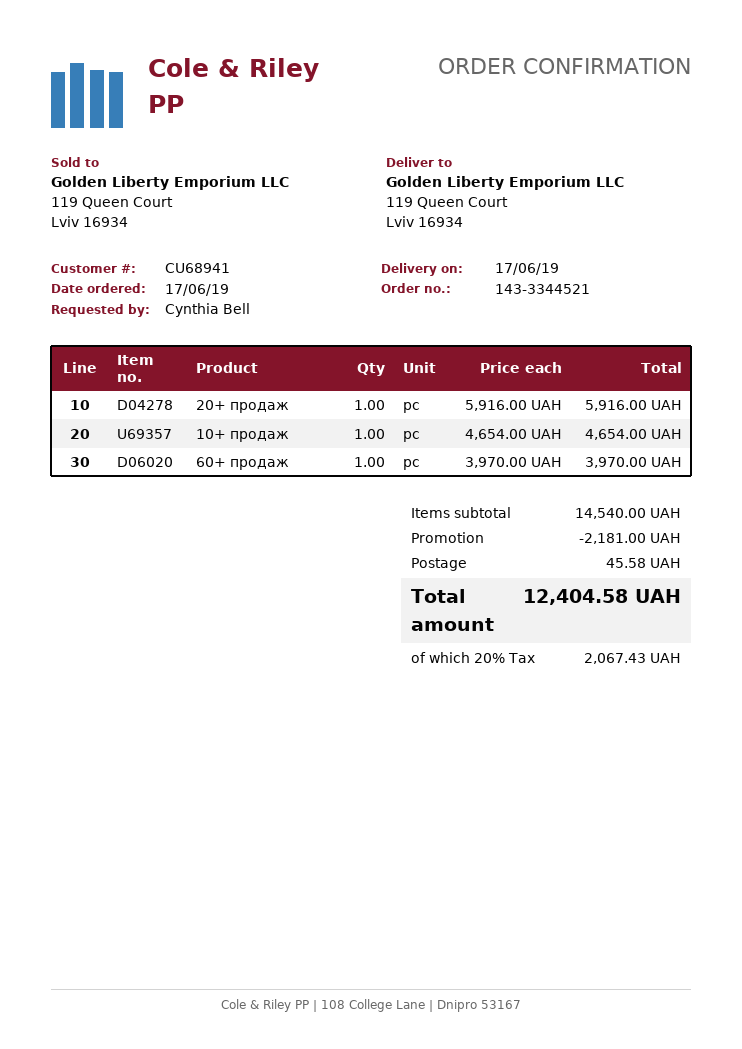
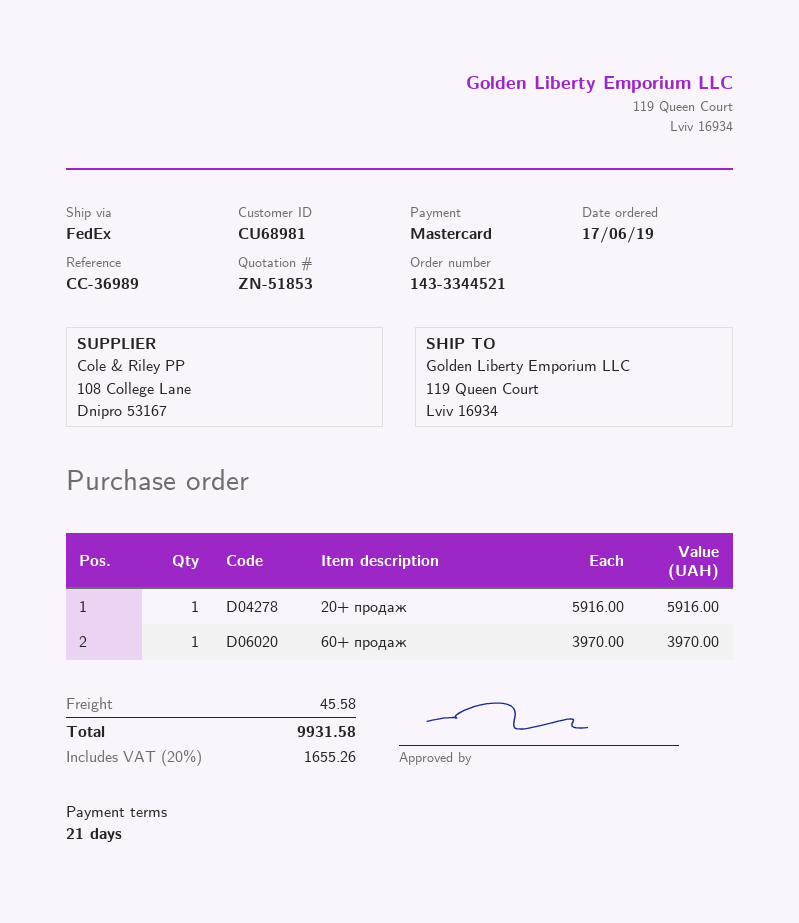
customer number: CU68941 -> CU68981
10+ продаж: 1 x 4654.00 = 4654.00 -> none
discount: 2181.00 -> none
tax: 20% = 2067.43 -> 20% = 1655.26
total: 12404.58 -> 9931.58

